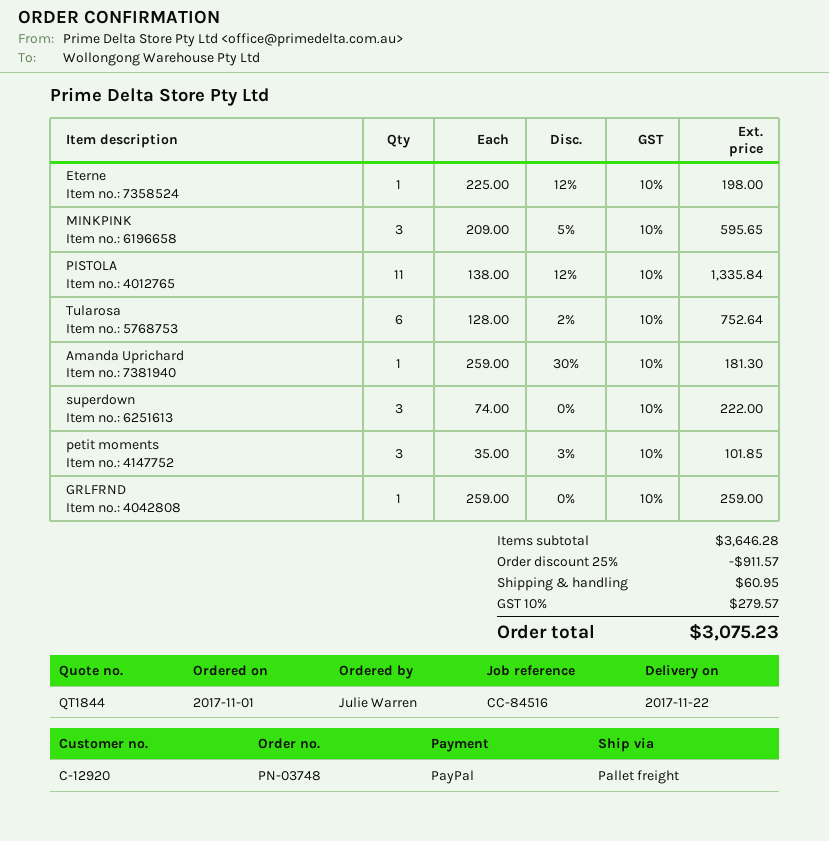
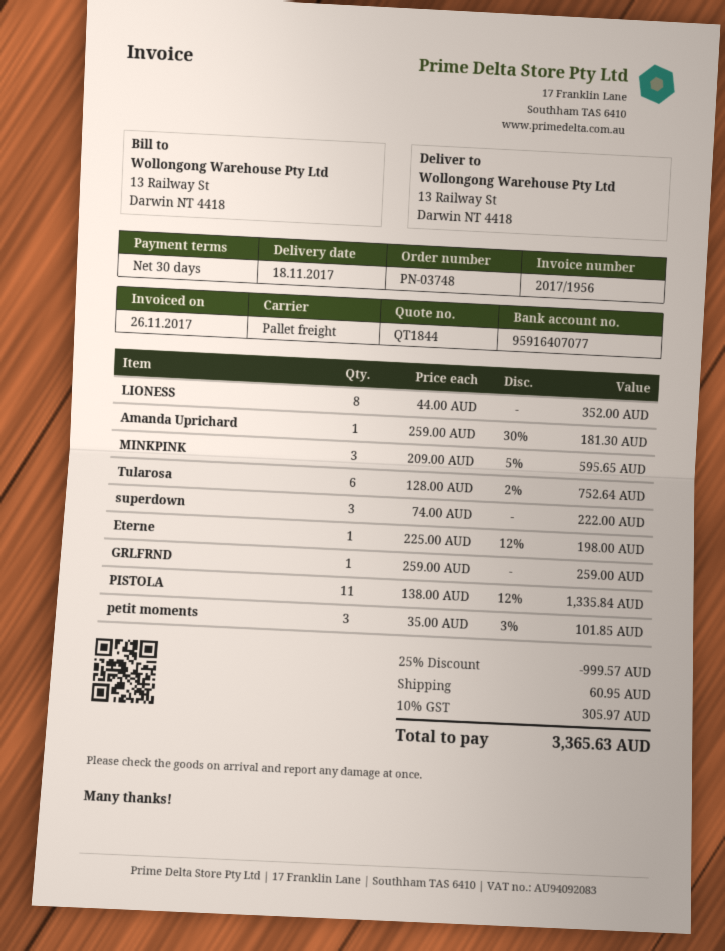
delivery date: 2017-11-22 -> 2017-11-18
LIONESS: none -> 8 x 44.00 = 352.00
discount: 25% = 911.57 -> 25% = 999.57
tax: 10% = 279.57 -> 10% = 305.97
total: 3075.23 -> 3365.63

